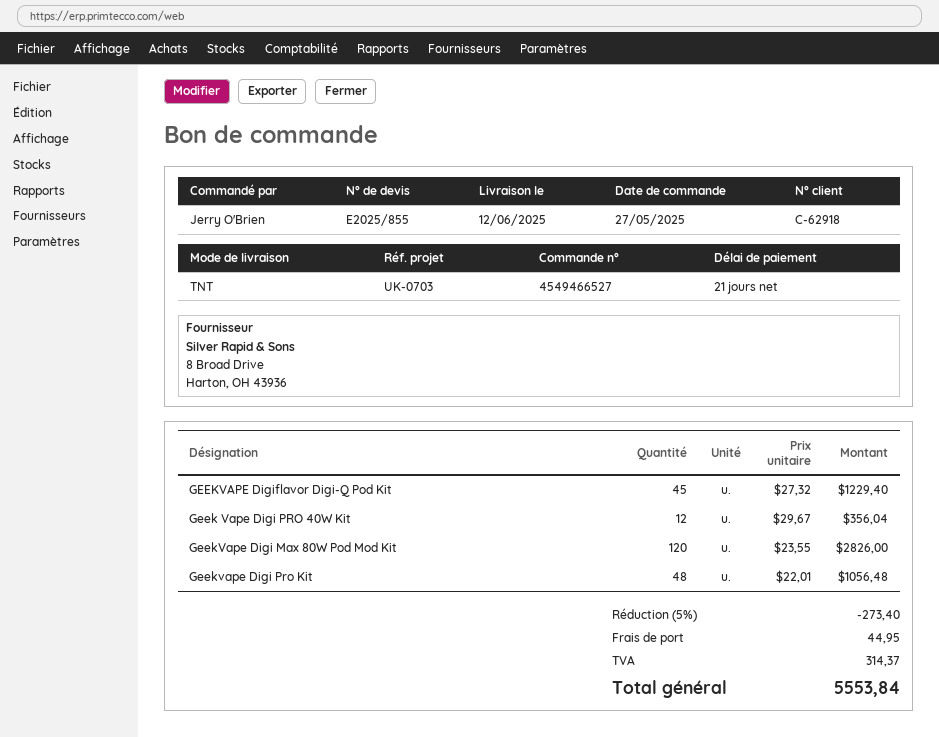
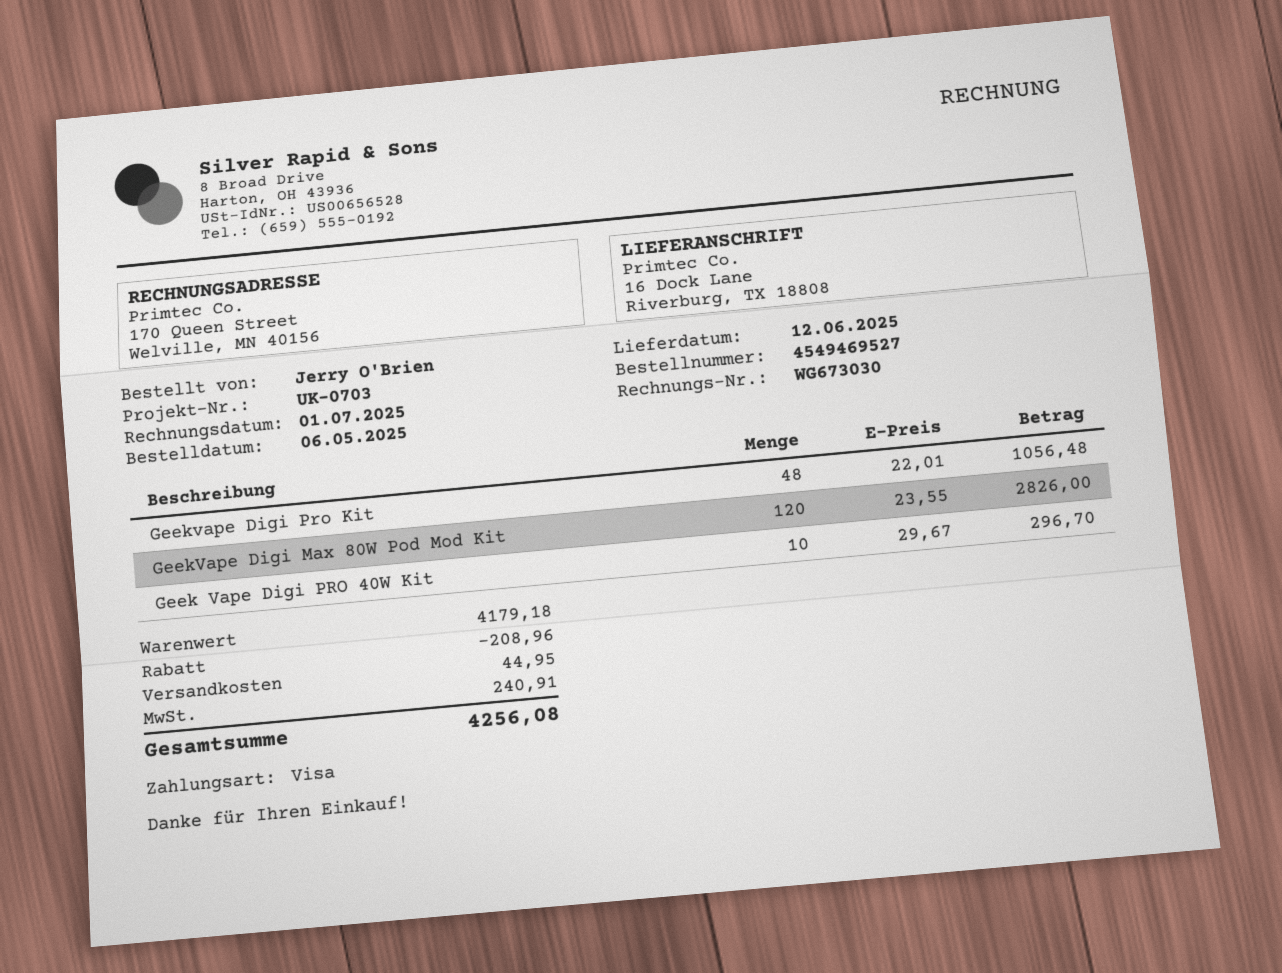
order number: 4549466527 -> 4549469527
order date: 2025-05-27 -> 2025-05-06
GEEKVAPE Digiflavor Digi-Q Pod Kit: 45 x 27.32 = 1229.40 -> none
Geek Vape Digi PRO 40W Kit: 12 x 29.67 = 356.04 -> 10 x 29.67 = 296.70
discount: 273.40 -> 208.96
tax: 314.37 -> 240.91
total: 5553.84 -> 4256.08

